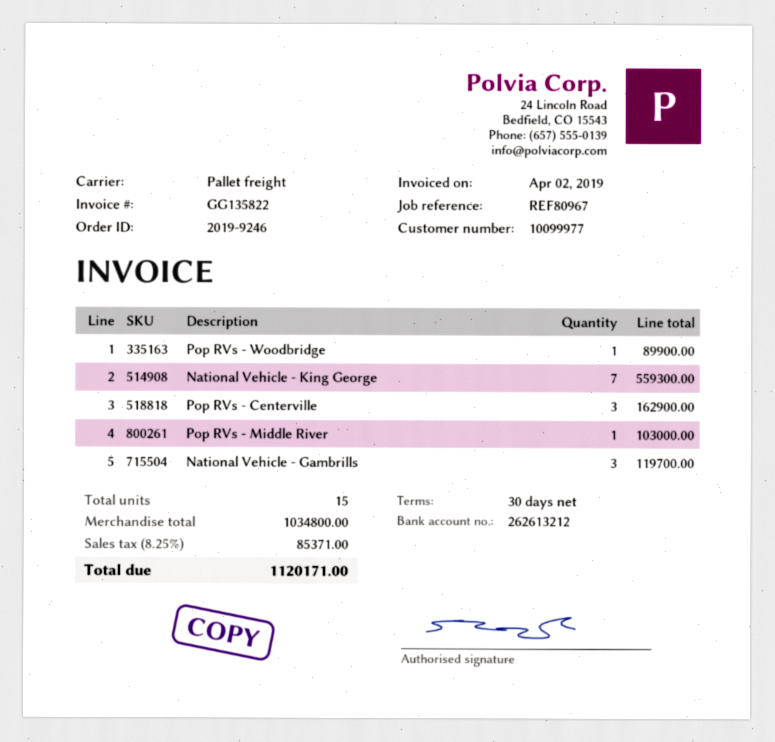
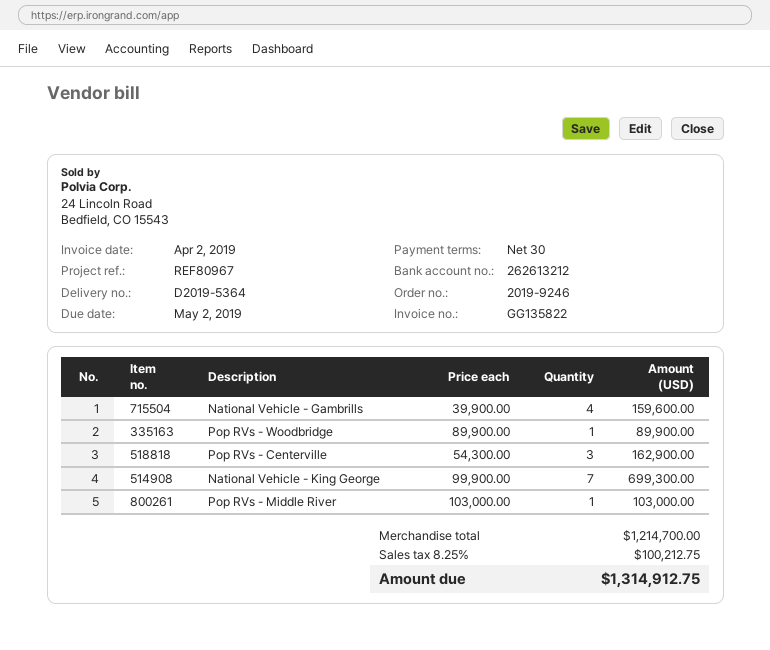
National Vehicle - King George: 7 for 559300.00 -> 7 for 699300.00
National Vehicle - Gambrills: 3 for 119700.00 -> 4 for 159600.00
subtotal: 1034800.00 -> 1214700.00
tax: 8.25% = 85371.00 -> 8.25% = 100212.75
total: 1120171.00 -> 1314912.75

